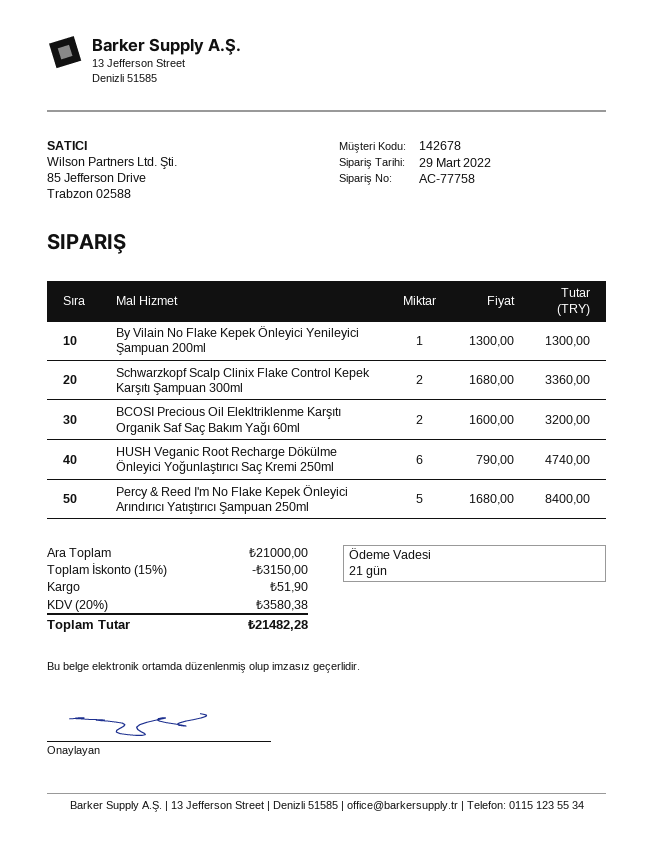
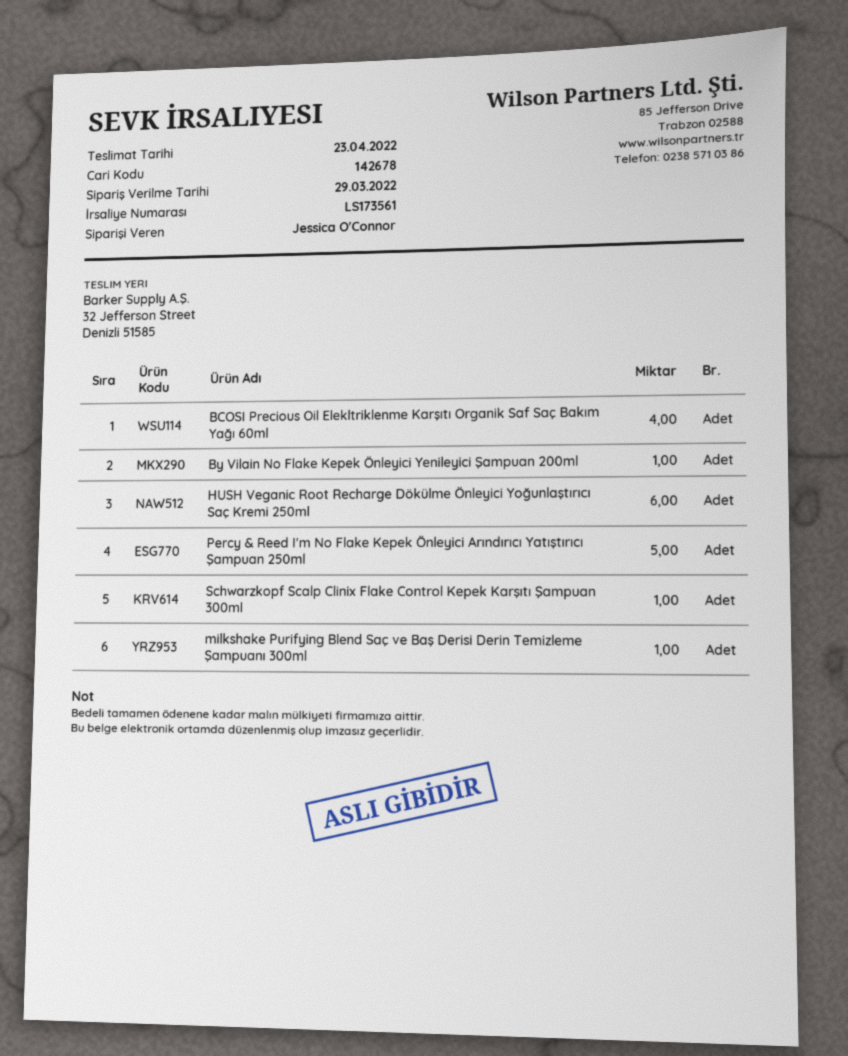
Schwarzkopf Scalp Clinix Flake Control Kepek Karşıtı Şampuan 300ml: 2 -> 1
BCOSI Precious Oil Elekltriklenme Karşıtı Organik Saf Saç Bakım Yağı 60ml: 2 -> 4
milkshake Purifying Blend Saç ve Baş Derisi Derin Temizleme Şampuanı 300ml: none -> 1

